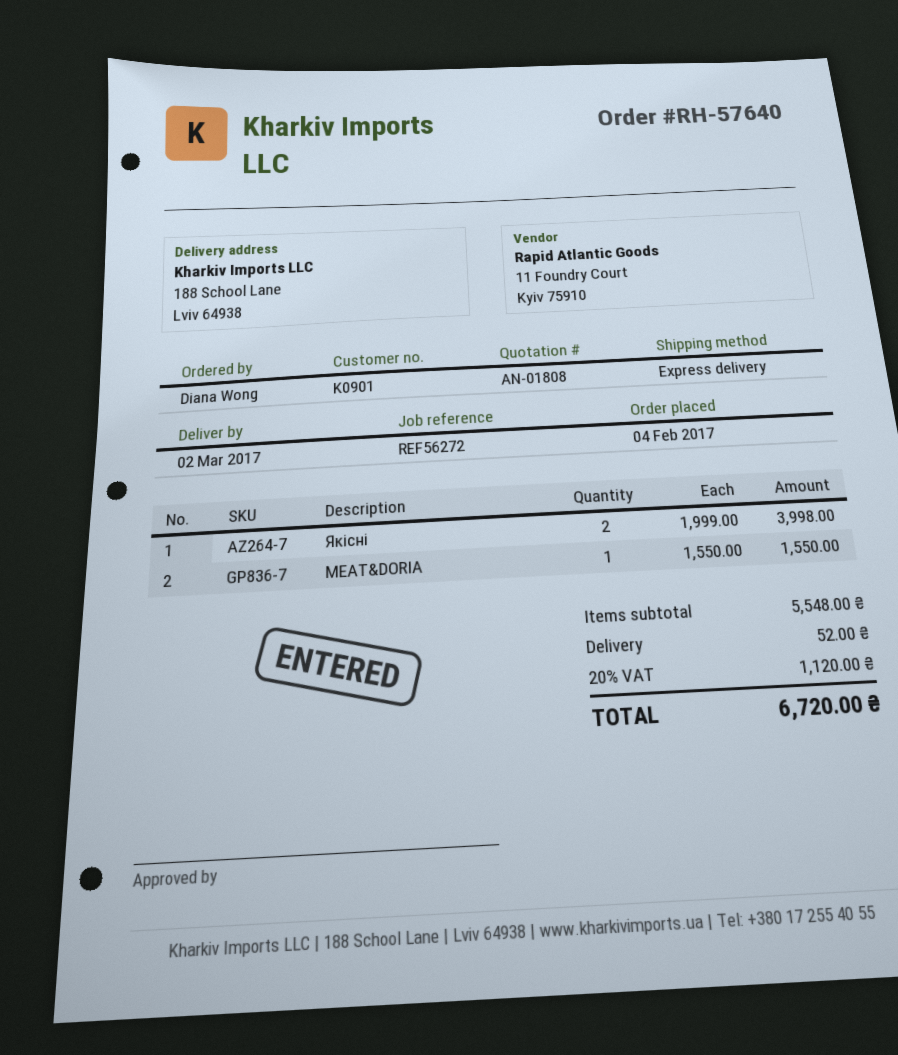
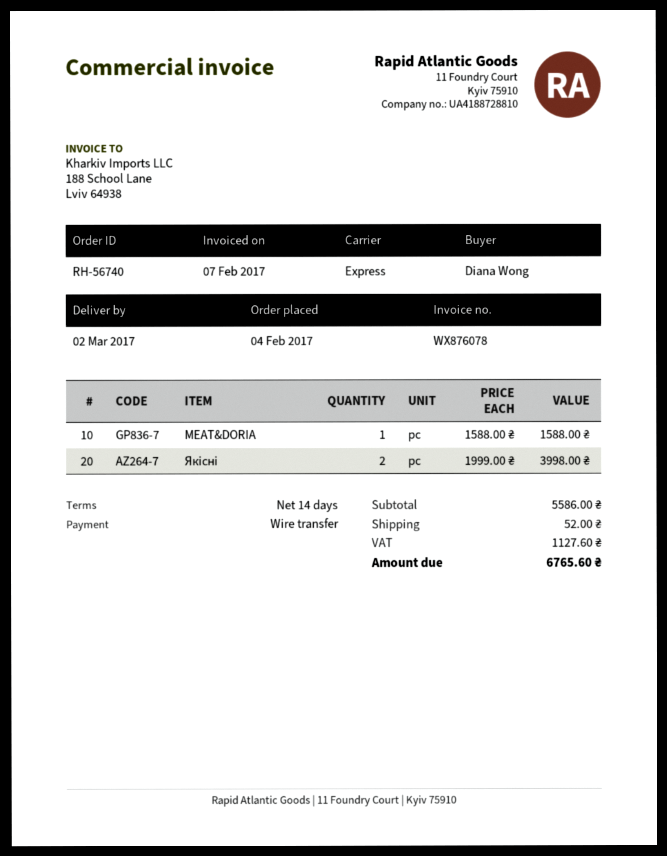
order number: RH-57640 -> RH-56740
MEAT&DORIA: 1 x 1550.00 = 1550.00 -> 1 x 1588.00 = 1588.00
subtotal: 5548.00 -> 5586.00
tax: 1120.00 -> 1127.60
total: 6720.00 -> 6765.60

